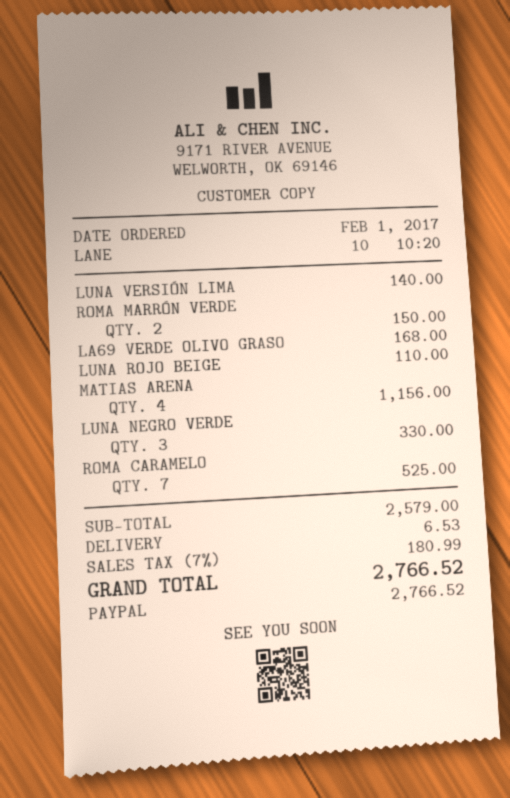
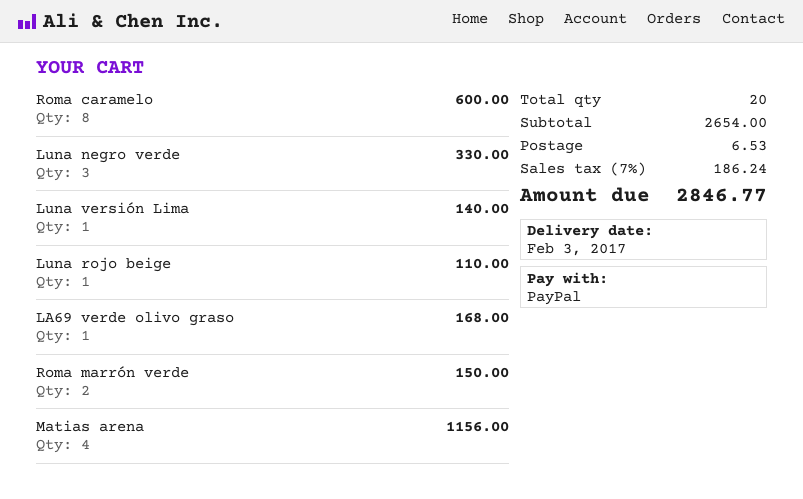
ROMA CARAMELO: 7 for 525.00 -> 8 for 600.00
subtotal: 2579.00 -> 2654.00
tax: 7% = 180.99 -> 7% = 186.24
total: 2766.52 -> 2846.77

